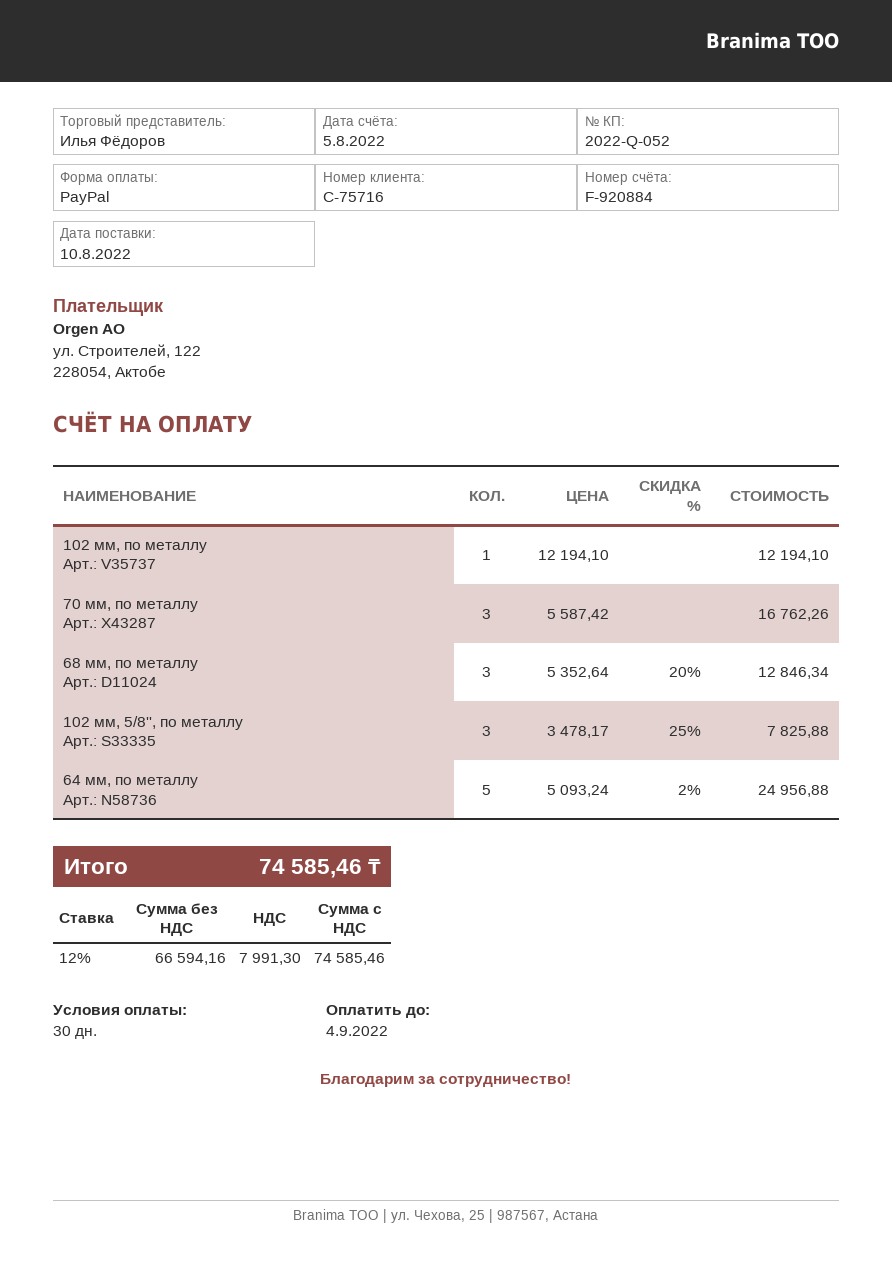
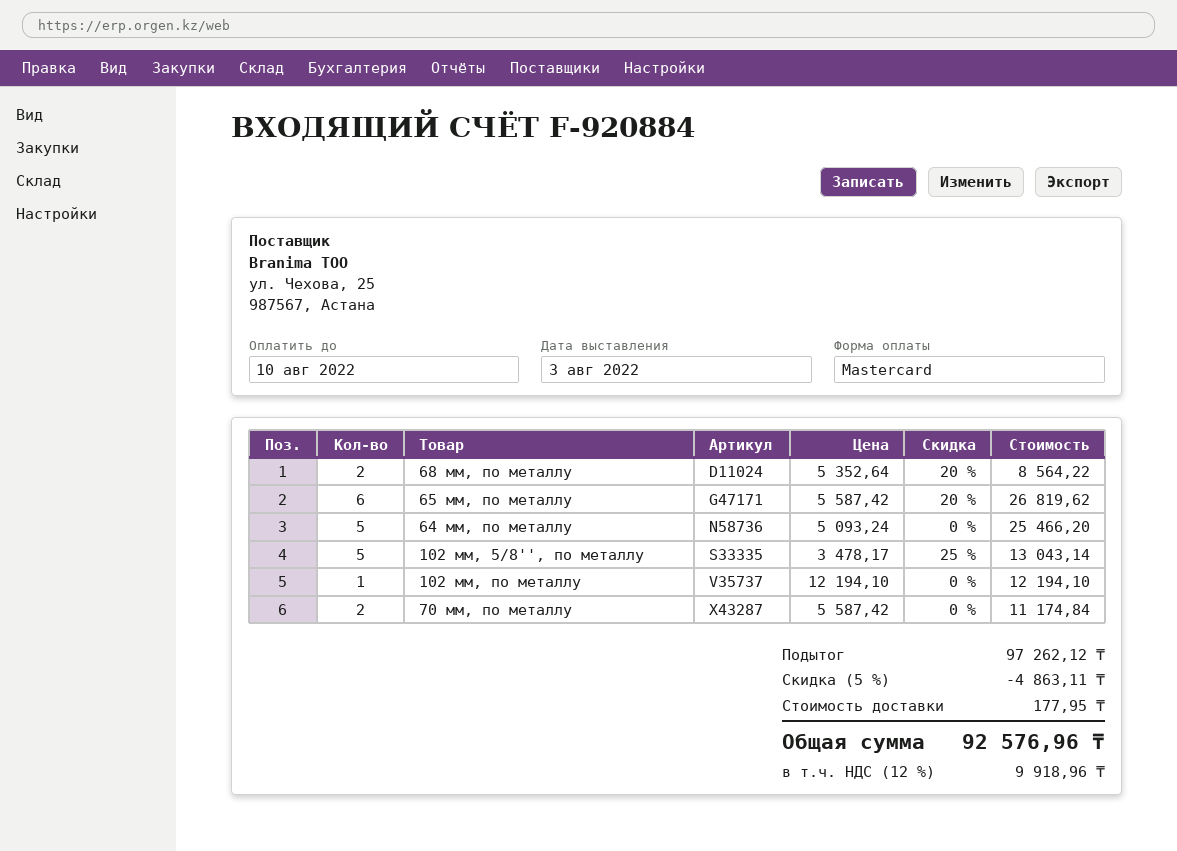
invoice date: 2022-08-05 -> 2022-08-03
due date: 2022-09-04 -> 2022-08-10
payment method: PayPal -> Mastercard
70 мм, по металлу: 3 x 5587.42 = 16762.26 -> 2 x 5587.42 = 11174.84
68 мм, по металлу: 3 x 5352.64 - 20% = 12846.34 -> 2 x 5352.64 - 20% = 8564.22
102 мм, 5/8'', по металлу: 3 x 3478.17 - 25% = 7825.88 -> 5 x 3478.17 - 25% = 13043.14
64 мм, по металлу: 5 x 5093.24 - 2% = 24956.88 -> 5 x 5093.24 = 25466.20
65 мм, по металлу: none -> 6 x 5587.42 - 20% = 26819.62
discount: none -> 5% = 4863.11
shipping: none -> 177.95
tax: 12% = 7991.30 -> 12% = 9918.96
total: 74585.46 -> 92576.96

